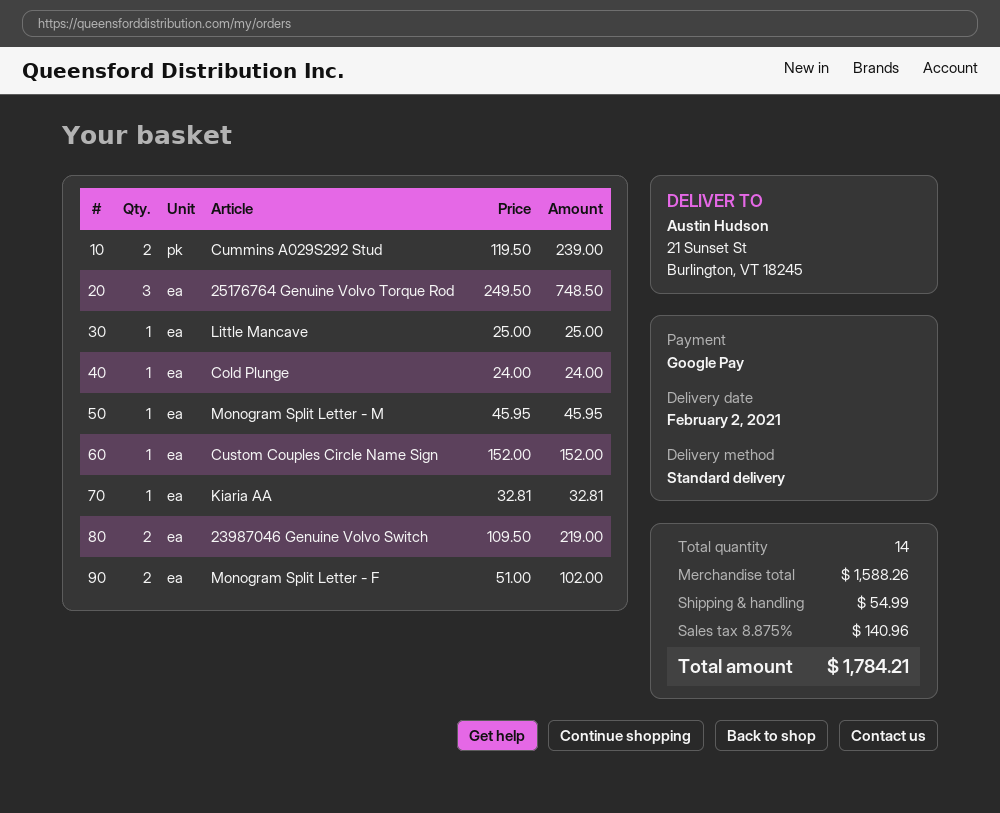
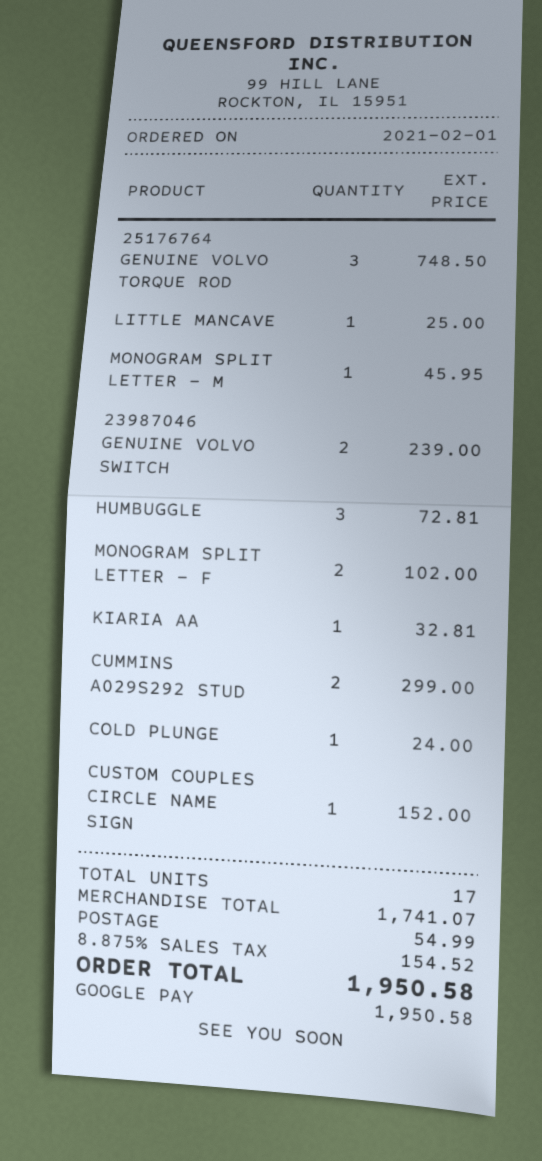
Cummins A029S292 Stud: 2 for 239.00 -> 2 for 299.00
23987046 Genuine Volvo Switch: 2 for 219.00 -> 2 for 239.00
HUMBUGGLE: none -> 3 for 72.81
total quantity: 14 -> 17
subtotal: 1588.26 -> 1741.07
tax: 8.875% = 140.96 -> 8.875% = 154.52
total: 1784.21 -> 1950.58

